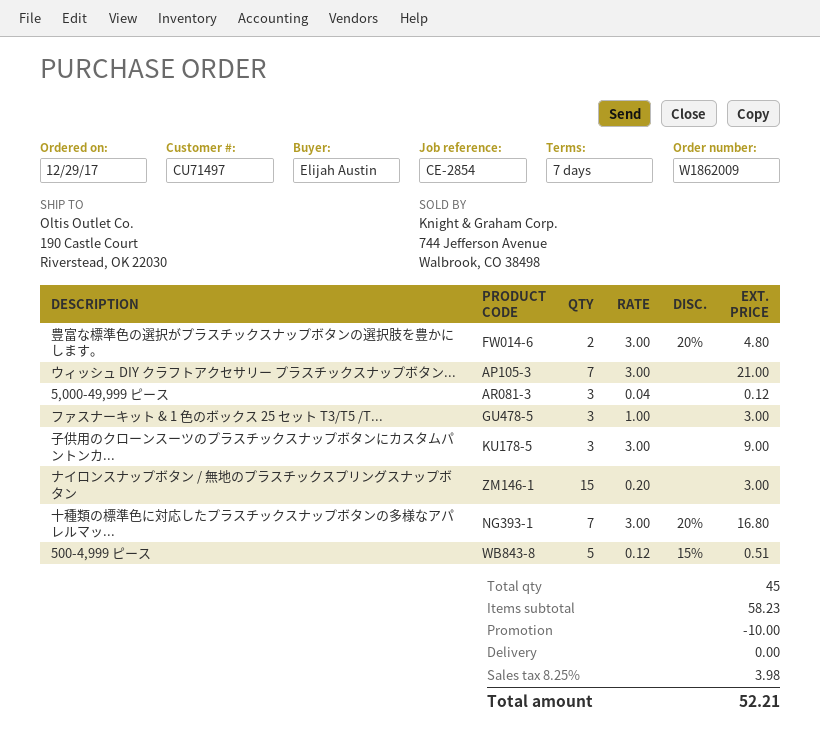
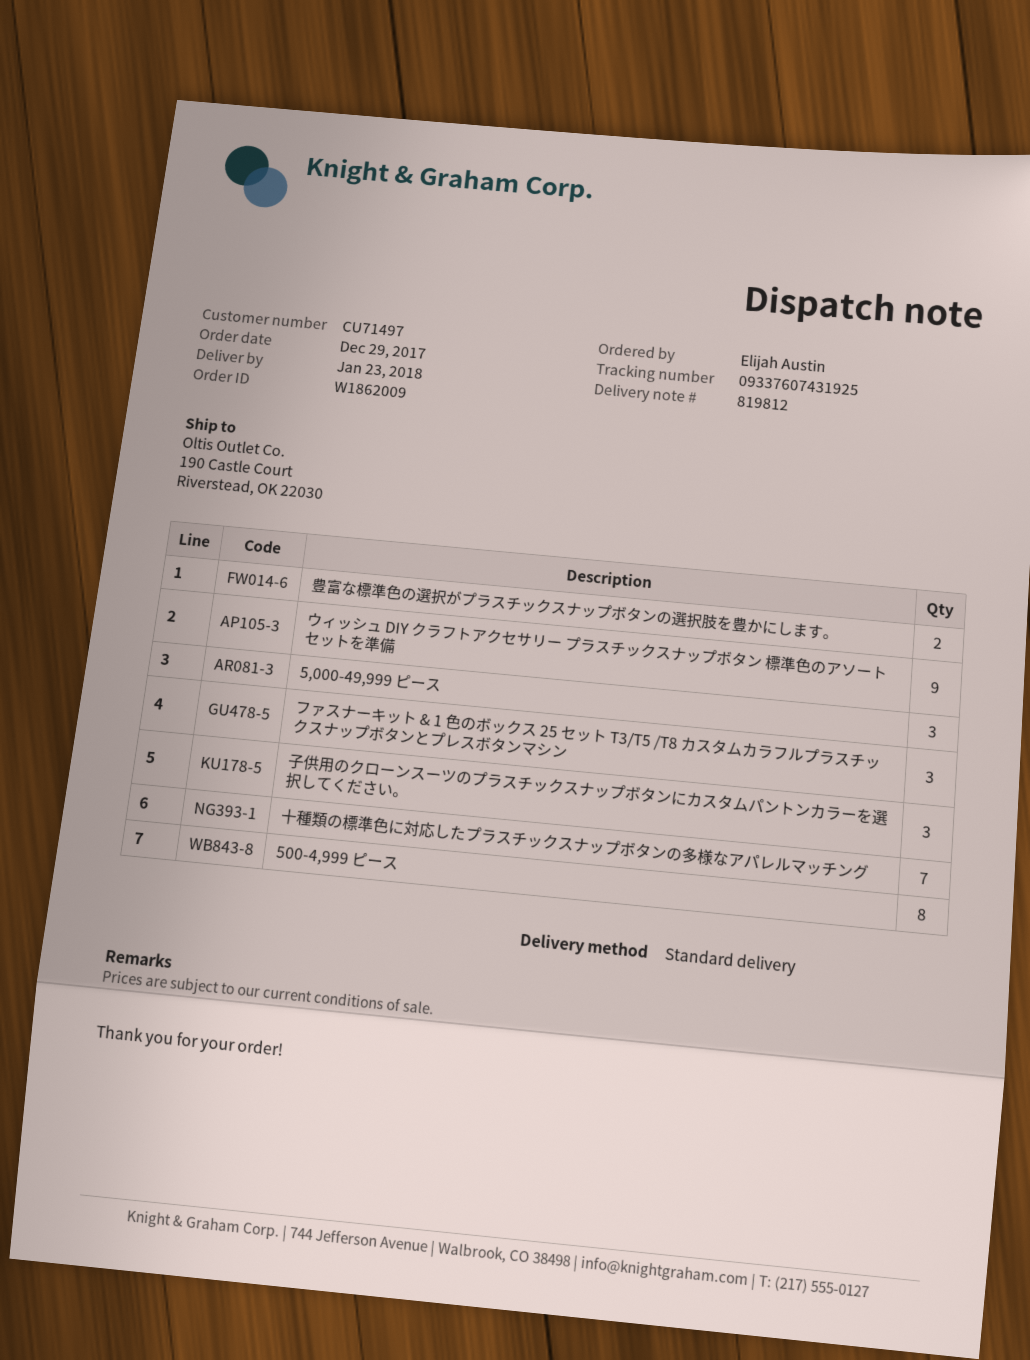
ウィッシュ DIY クラフトアクセサリー プラスチックスナップボタン...: 7 -> 9
ナイロンスナップボタン / 無地のプラスチックスプリングスナップボタン: 15 -> none
500-4,999 ピース: 5 -> 8

